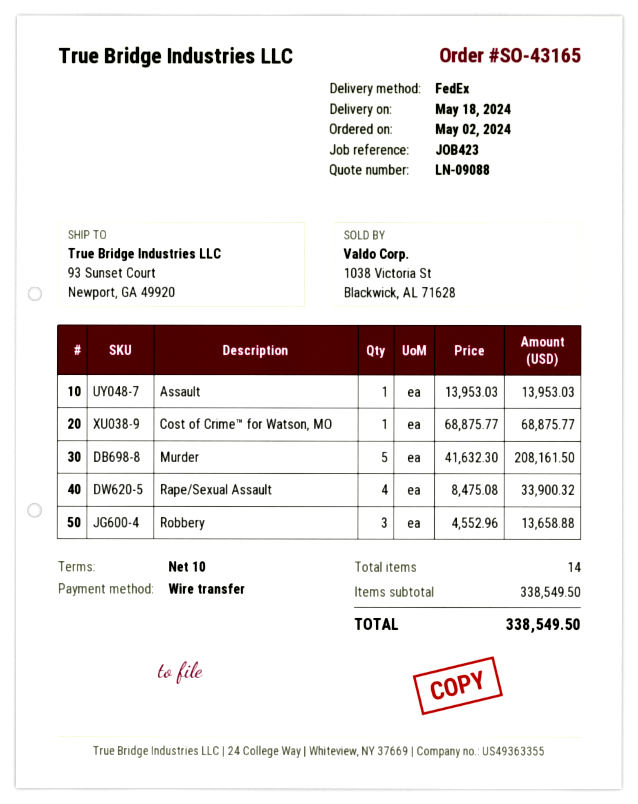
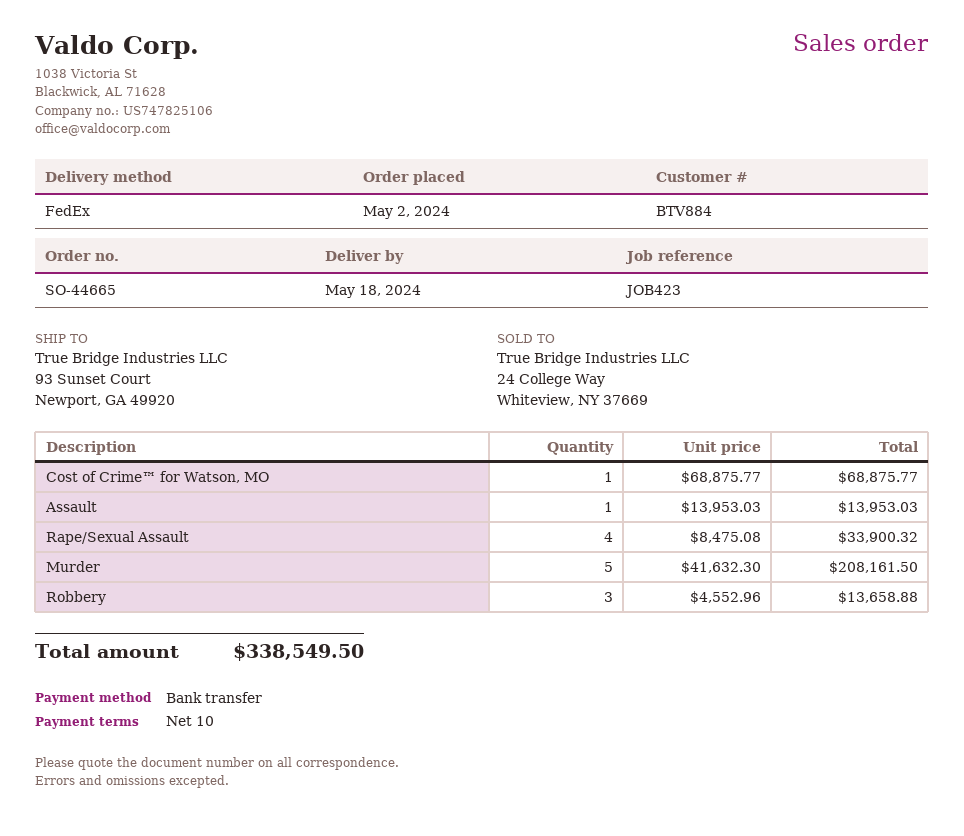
order number: SO-43165 -> SO-44665

